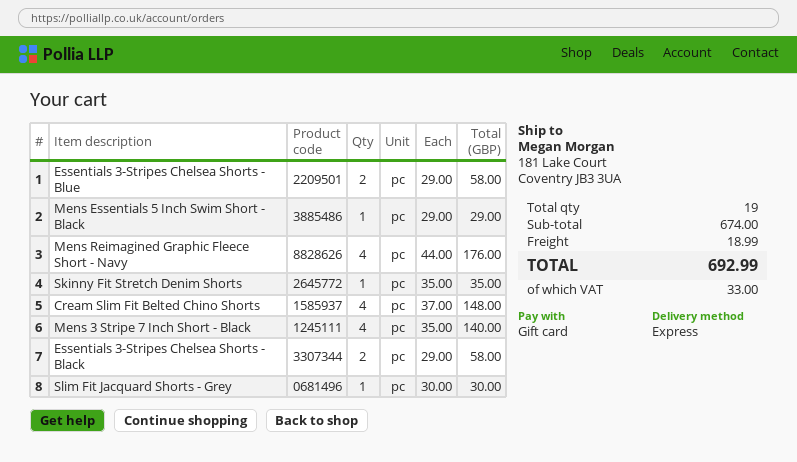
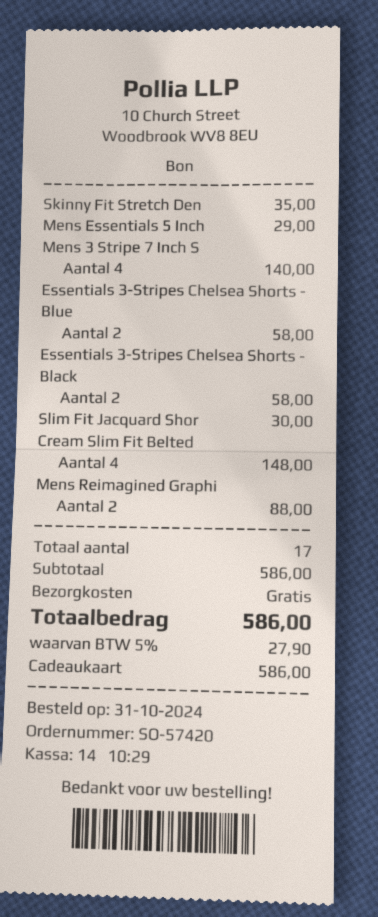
Mens Reimagined Graphic Fleece Short - Navy: 4 for 176.00 -> 2 for 88.00
total quantity: 19 -> 17
subtotal: 674.00 -> 586.00
shipping: 18.99 -> 0.00
tax: 33.00 -> 27.90
total: 692.99 -> 586.00

